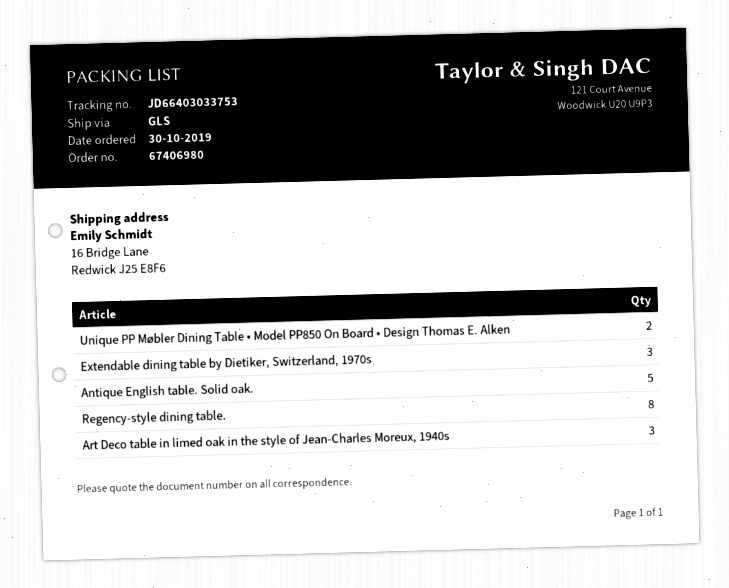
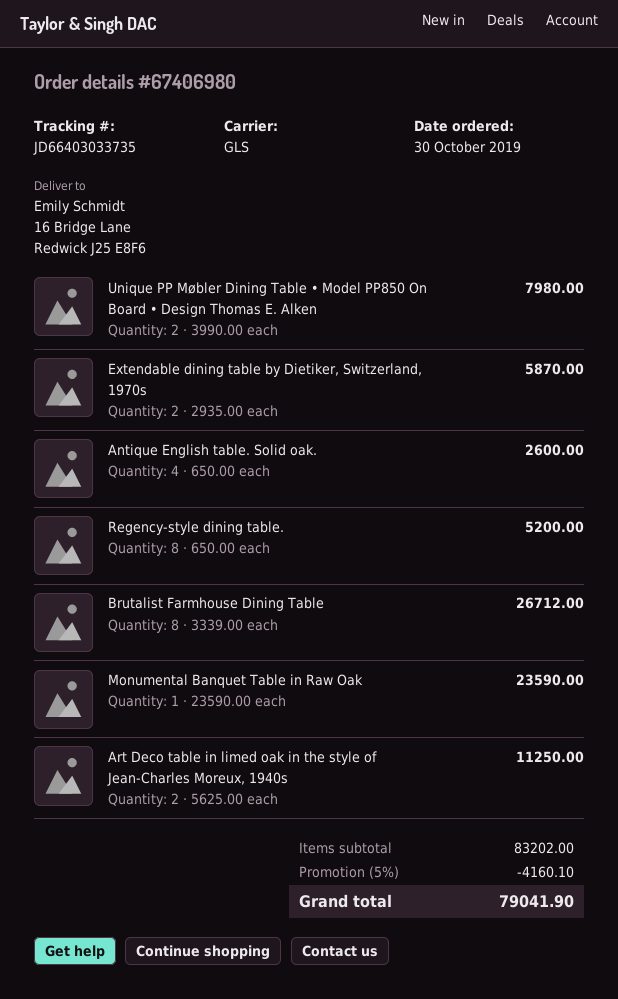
tracking number: JD66403033753 -> JD66403033735
Extendable dining table by Dietiker, Switzerland, 1970s: 3 -> 2
Antique English table. Solid oak.: 5 -> 4
Art Deco table in limed oak in the style of Jean-Charles Moreux, 1940s: 3 -> 2
Brutalist Farmhouse Dining Table: none -> 8
Monumental Banquet Table in Raw Oak: none -> 1

